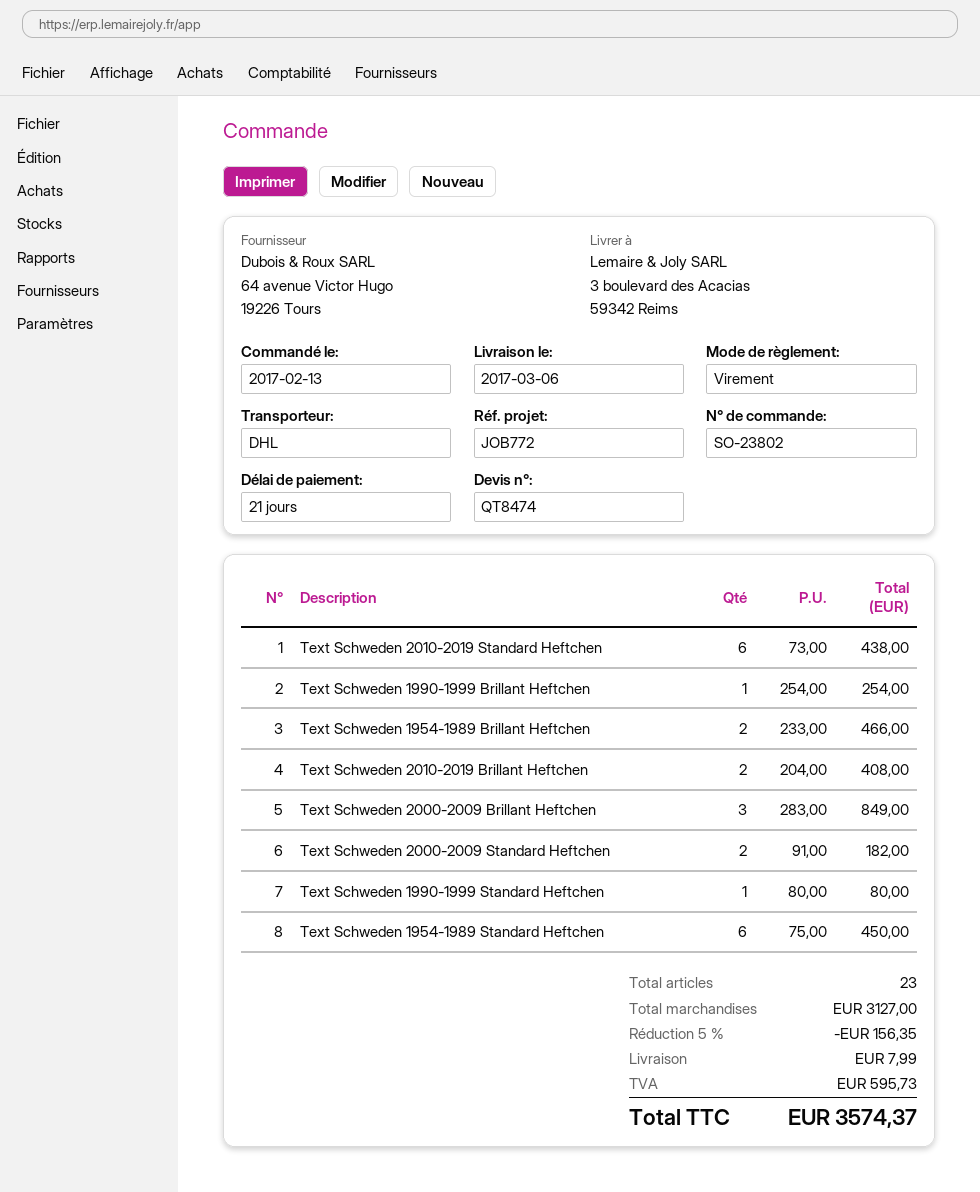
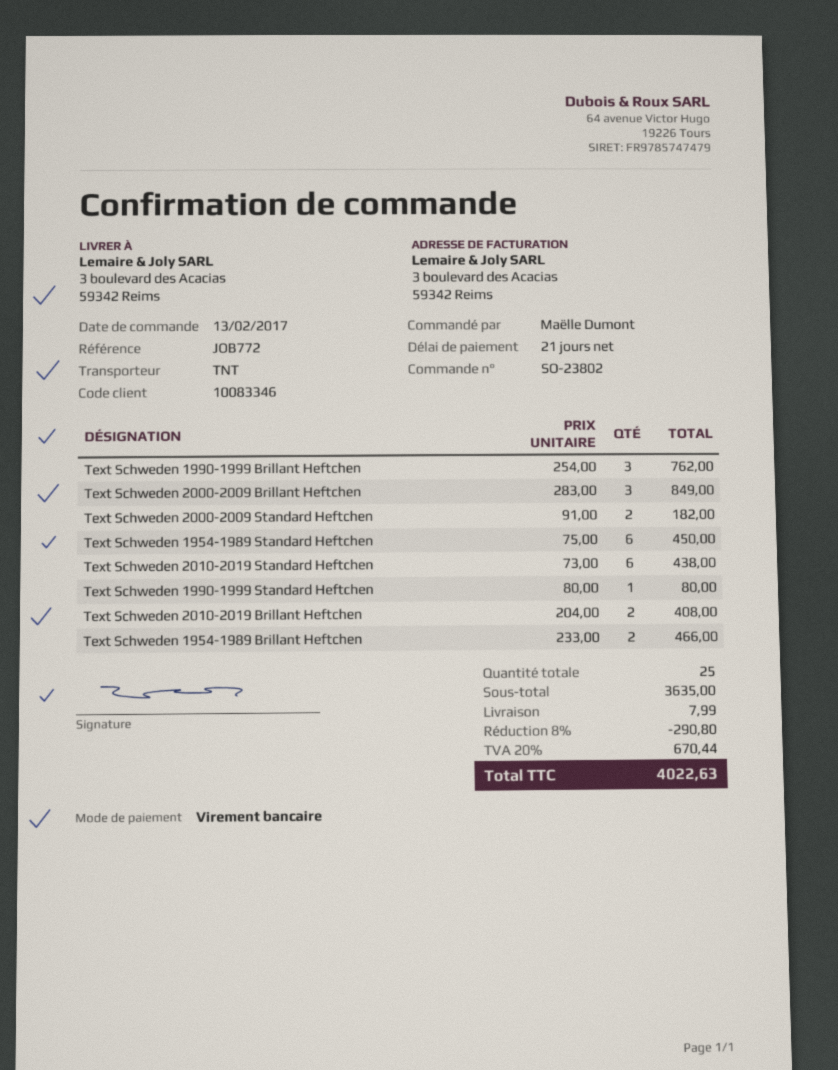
shipping method: DHL -> TNT
Text Schweden 1990-1999 Brillant Heftchen: 1 x 254.00 = 254.00 -> 3 x 254.00 = 762.00
total quantity: 23 -> 25
subtotal: 3127.00 -> 3635.00
discount: 5% = 156.35 -> 8% = 290.80
tax: 595.73 -> 670.44
total: 3574.37 -> 4022.63

